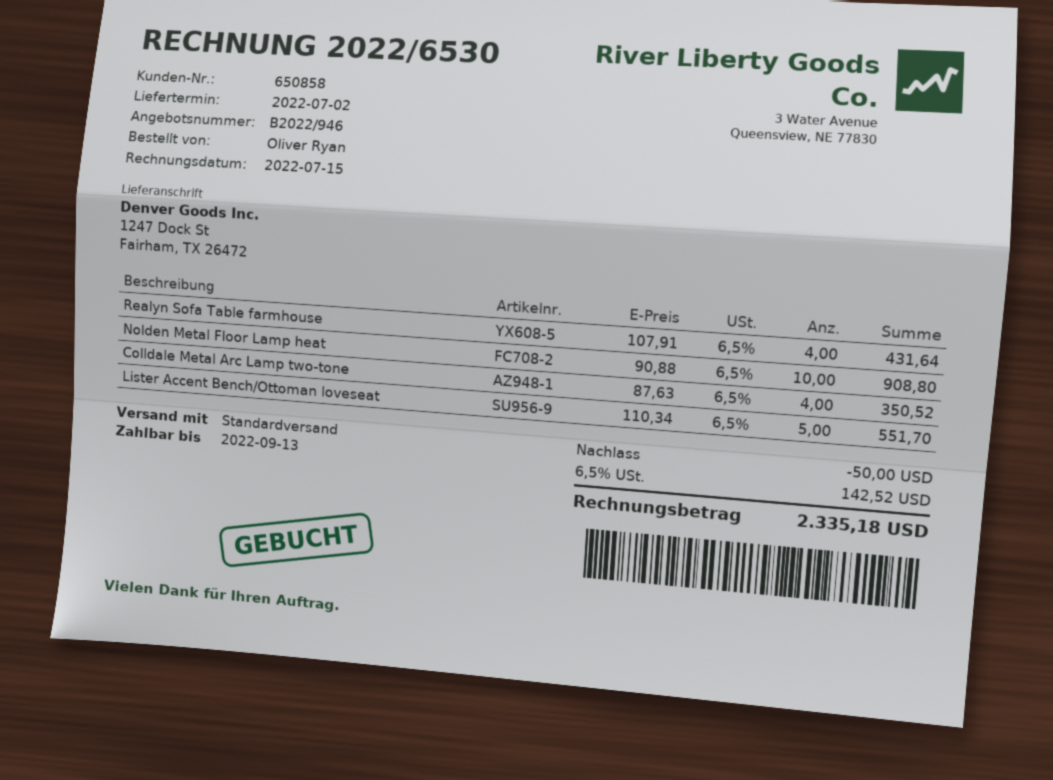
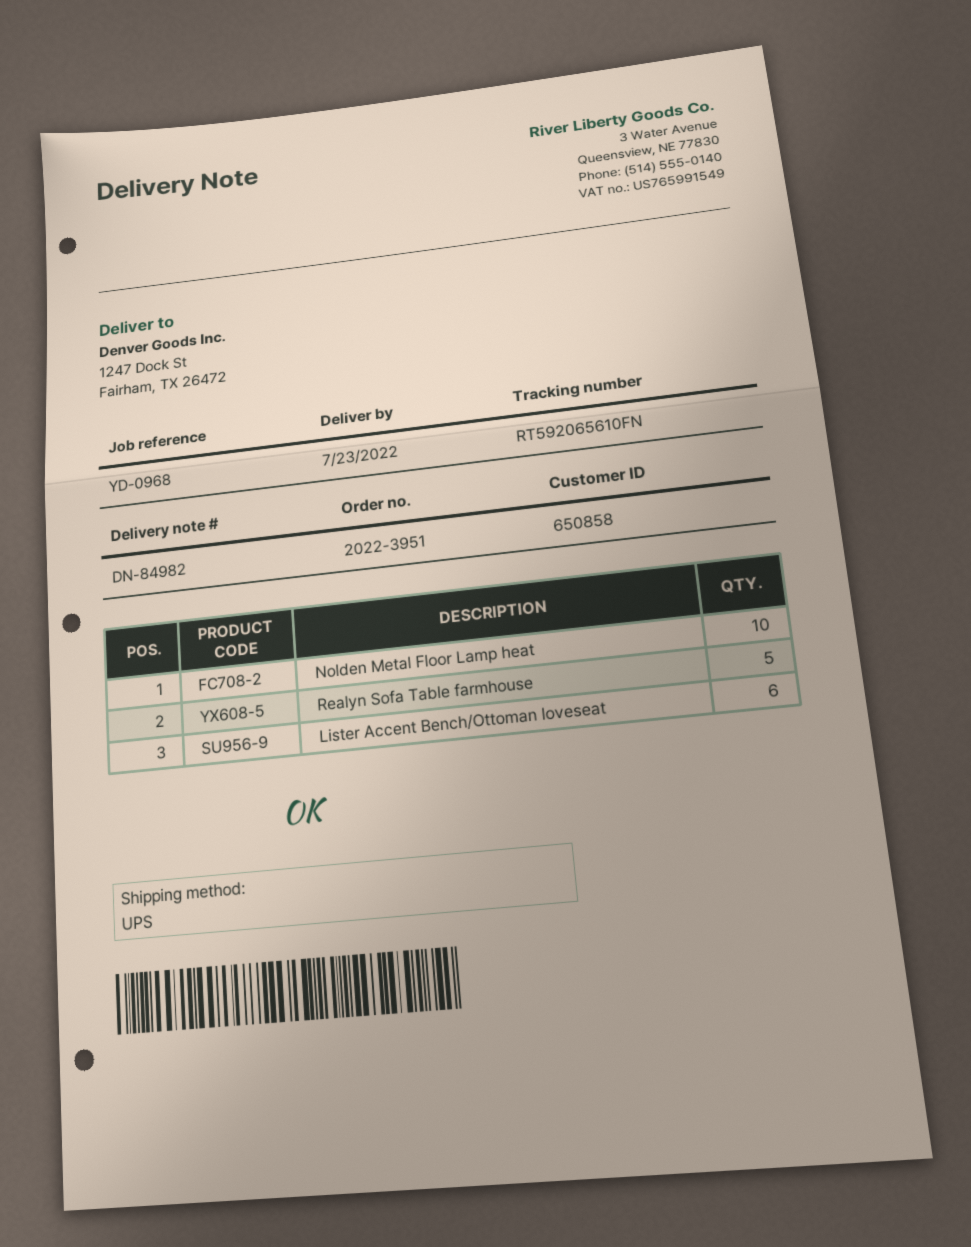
delivery date: 2022-07-02 -> 2022-07-23
shipping method: standard -> UPS
Realyn Sofa Table farmhouse: 4 -> 5
Colldale Metal Arc Lamp two-tone: 4 -> none
Lister Accent Bench/Ottoman loveseat: 5 -> 6

